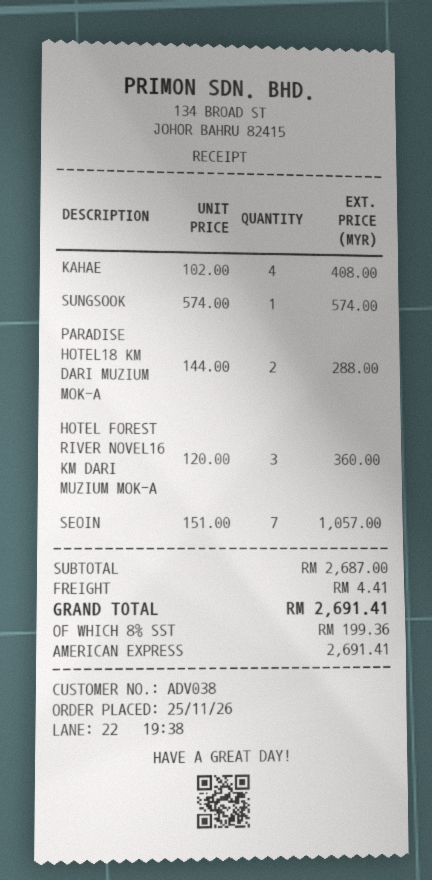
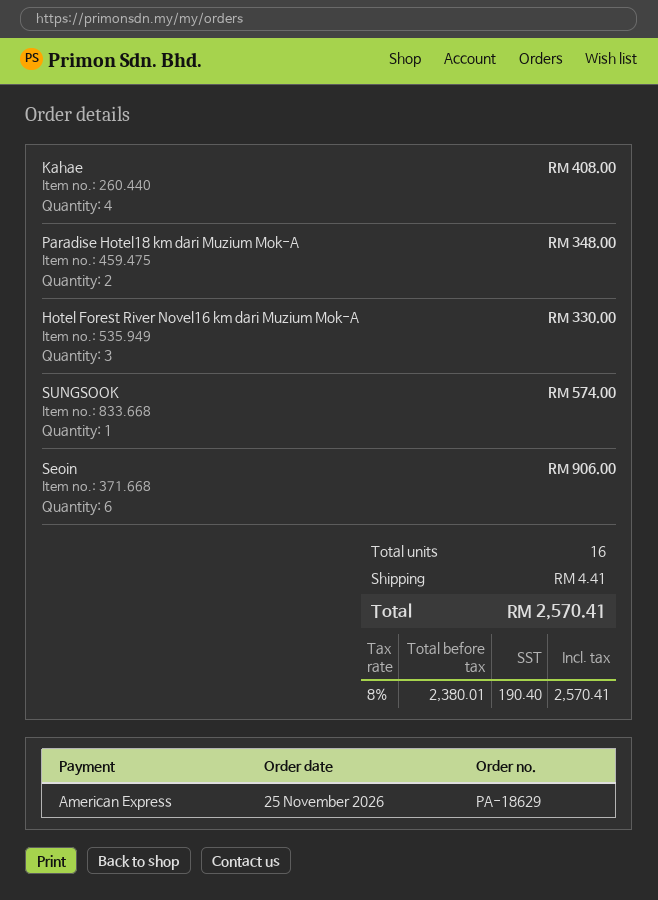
PARADISE HOTEL18 KM DARI MUZIUM MOK-A: 2 for 288.00 -> 2 for 348.00
HOTEL FOREST RIVER NOVEL16 KM DARI MUZIUM MOK-A: 3 for 360.00 -> 3 for 330.00
SEOIN: 7 for 1057.00 -> 6 for 906.00
tax: 8% = 199.36 -> 8% = 190.40
total: 2691.41 -> 2570.41

